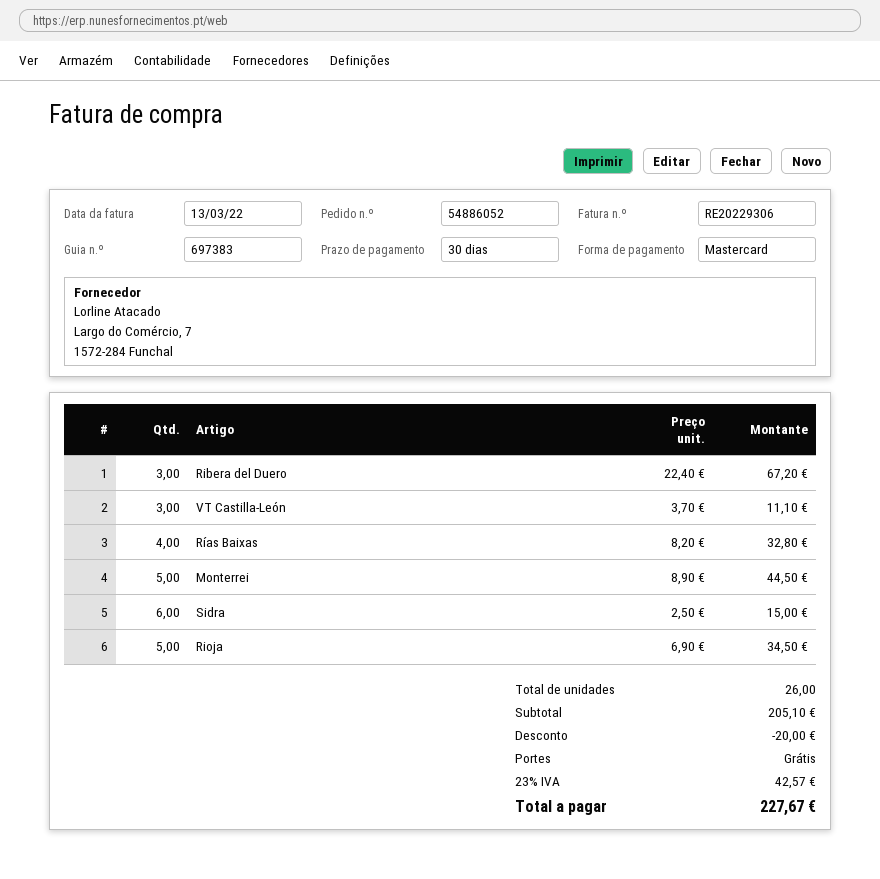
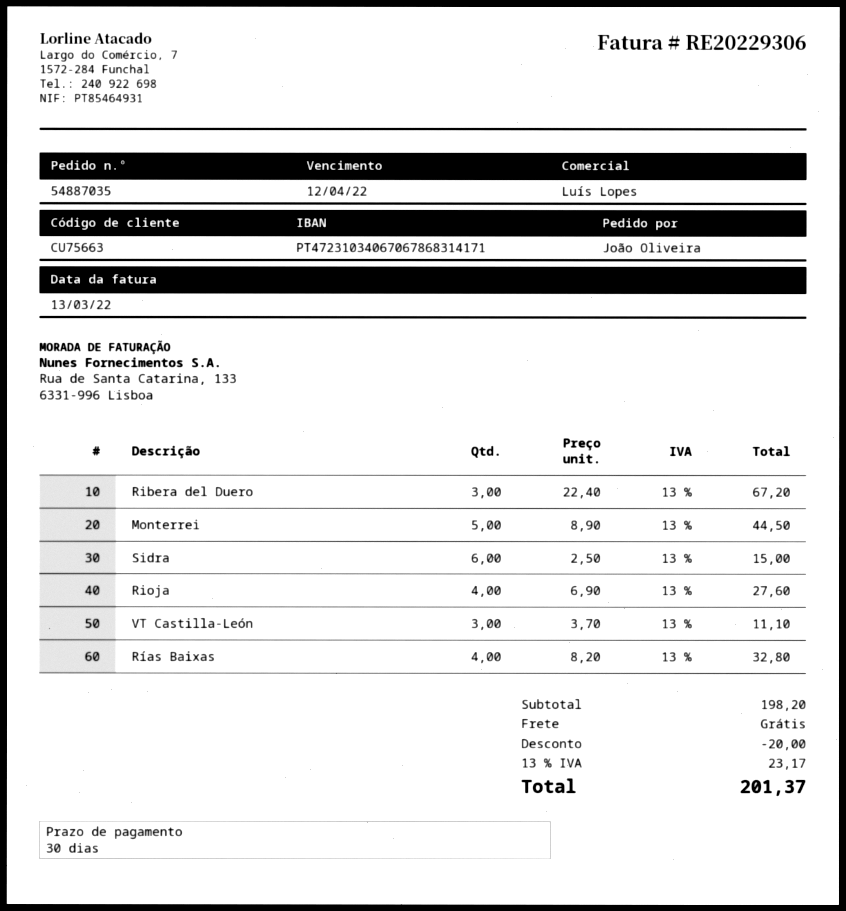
order number: 54886052 -> 54887035
Rioja: 5 x 6.90 = 34.50 -> 4 x 6.90 = 27.60
subtotal: 205.10 -> 198.20
tax: 23% = 42.57 -> 13% = 23.17
total: 227.67 -> 201.37

